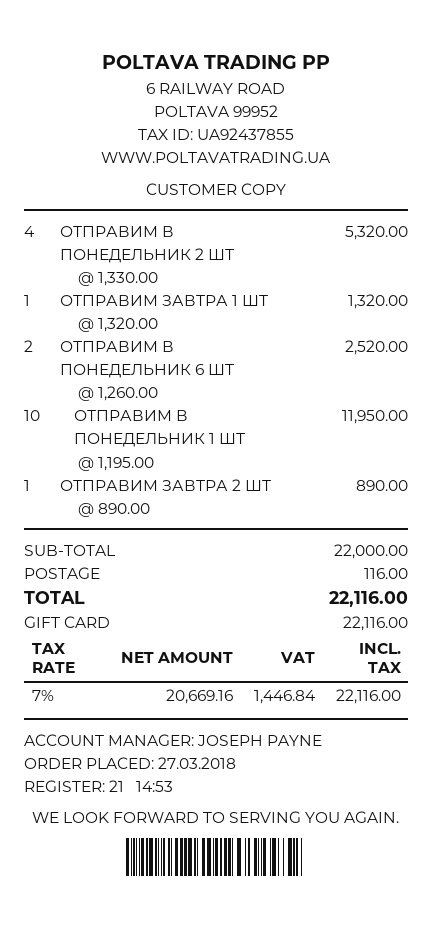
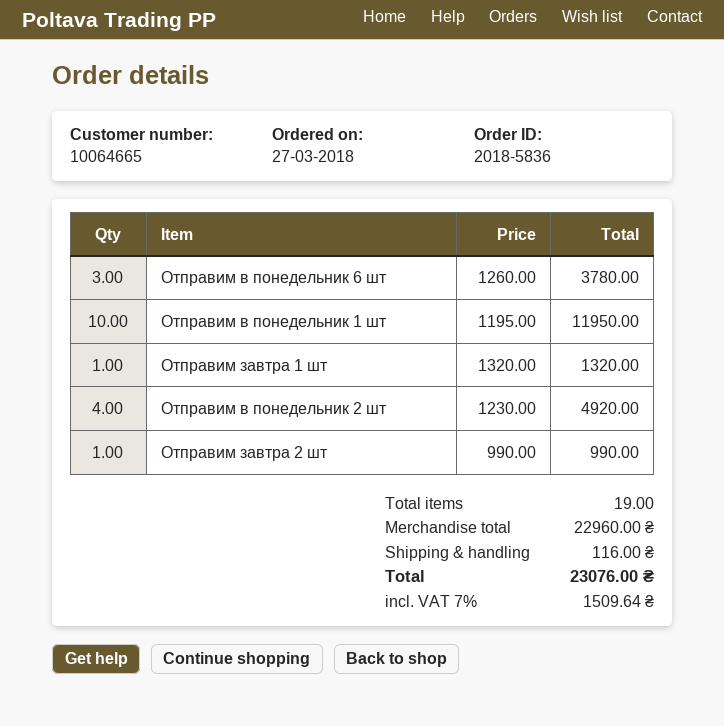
ОТПРАВИМ В ПОНЕДЕЛЬНИК 2 ШТ: 4 x 1330.00 = 5320.00 -> 4 x 1230.00 = 4920.00
ОТПРАВИМ В ПОНЕДЕЛЬНИК 6 ШТ: 2 x 1260.00 = 2520.00 -> 3 x 1260.00 = 3780.00
ОТПРАВИМ ЗАВТРА 2 ШТ: 1 x 890.00 = 890.00 -> 1 x 990.00 = 990.00
subtotal: 22000.00 -> 22960.00
tax: 7% = 1446.84 -> 7% = 1509.64
total: 22116.00 -> 23076.00

